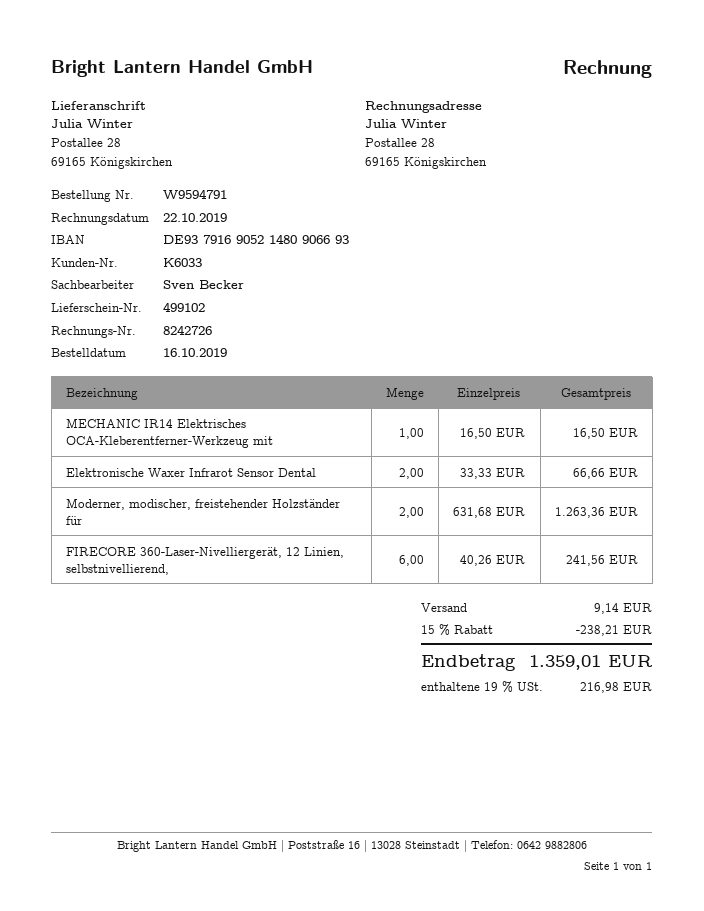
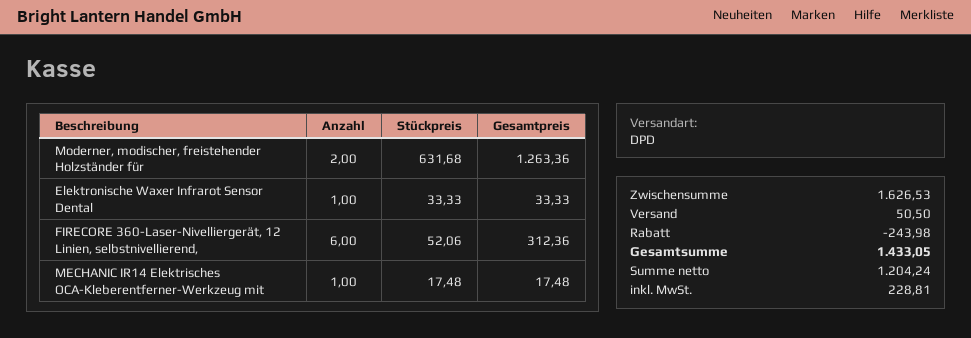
MECHANIC IR14 Elektrisches OCA-Kleberentferner-Werkzeug mit: 1 x 16.50 = 16.50 -> 1 x 17.48 = 17.48
Elektronische Waxer Infrarot Sensor Dental: 2 x 33.33 = 66.66 -> 1 x 33.33 = 33.33
FIRECORE 360-Laser-Nivelliergerät, 12 Linien, selbstnivellierend,: 6 x 40.26 = 241.56 -> 6 x 52.06 = 312.36
discount: 238.21 -> 243.98
shipping: 9.14 -> 50.50
tax: 216.98 -> 228.81
total: 1359.01 -> 1433.05

